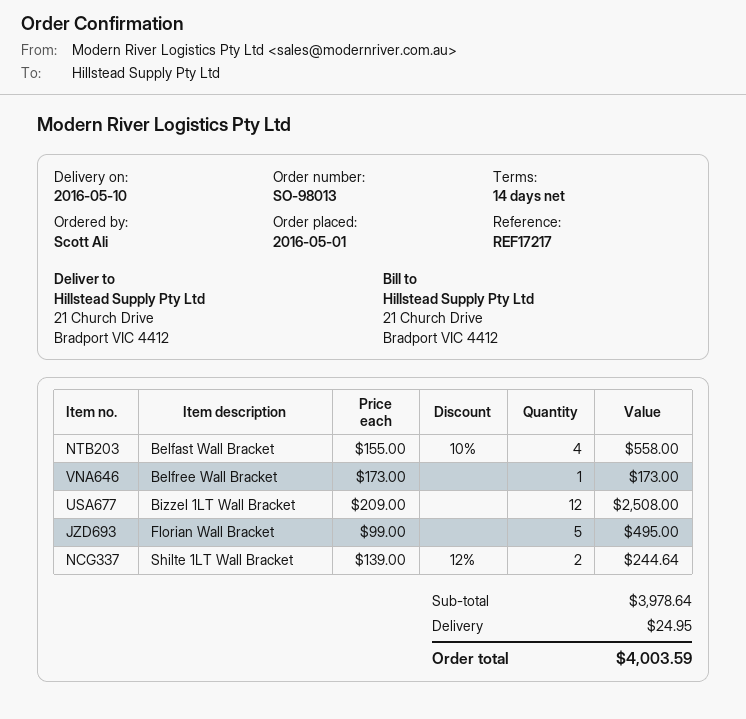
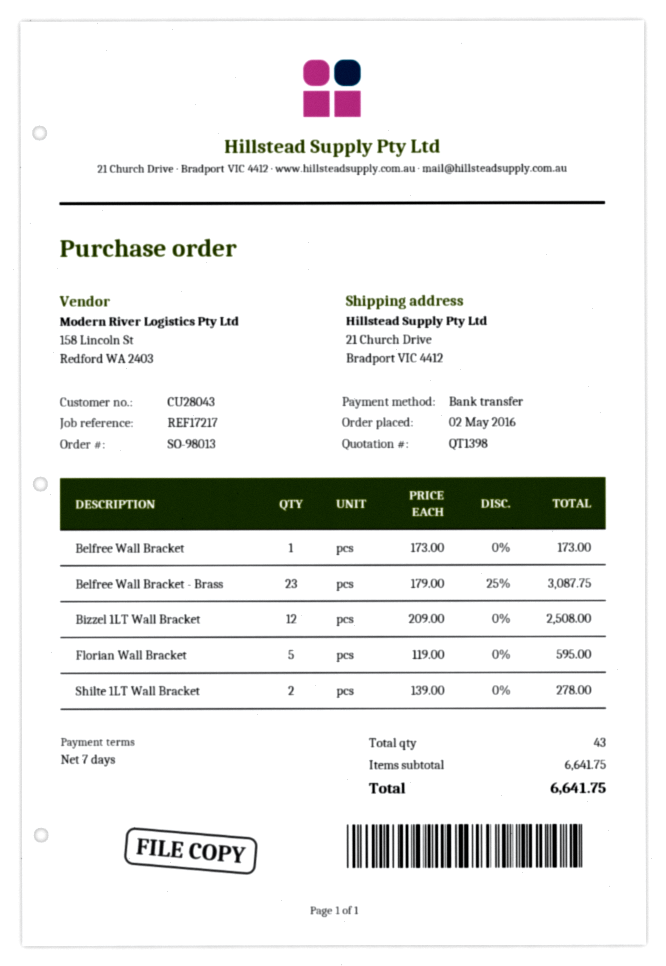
order date: 2016-05-01 -> 2016-05-02
payment terms: 14 days -> 7 days
Belfast Wall Bracket: 4 x 155.00 - 10% = 558.00 -> none
Florian Wall Bracket: 5 x 99.00 = 495.00 -> 5 x 119.00 = 595.00
Shilte 1LT Wall Bracket: 2 x 139.00 - 12% = 244.64 -> 2 x 139.00 = 278.00
Belfree Wall Bracket - Brass: none -> 23 x 179.00 - 25% = 3087.75
subtotal: 3978.64 -> 6641.75
shipping: 24.95 -> none
total: 4003.59 -> 6641.75

